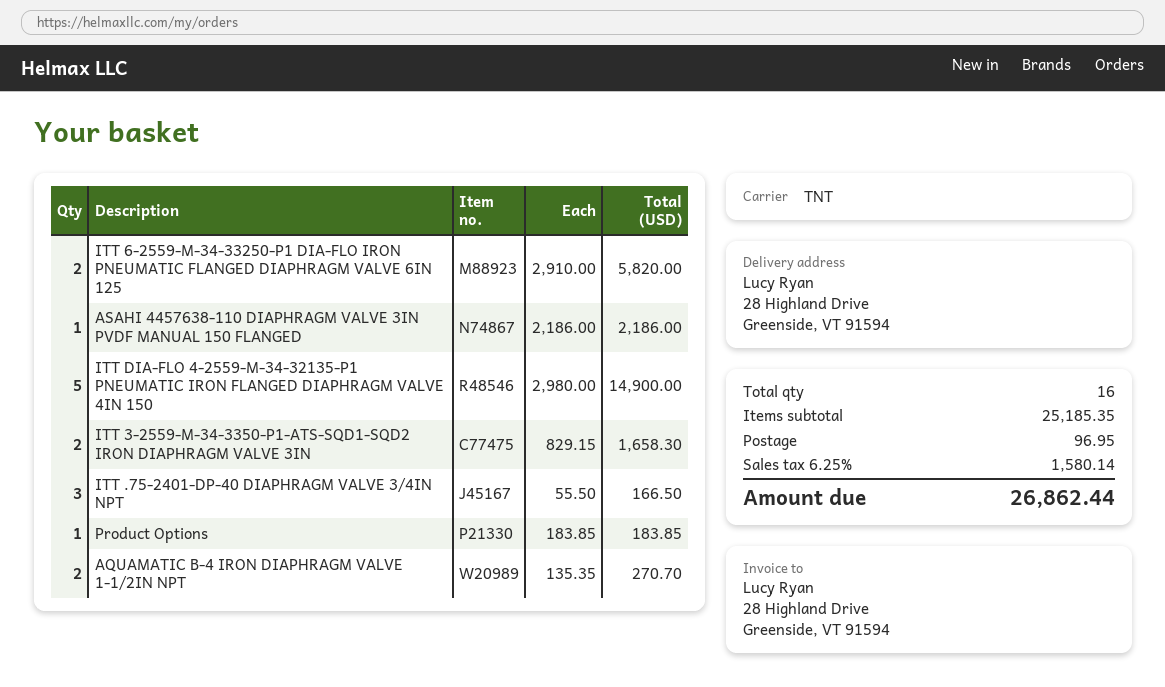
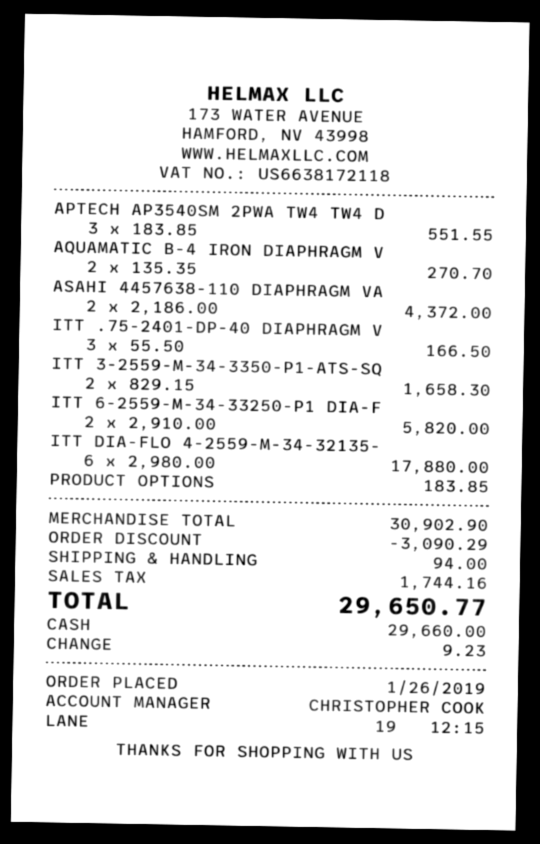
ASAHI 4457638-110 DIAPHRAGM VALVE 3IN PVDF MANUAL 150 FLANGED: 1 x 2186.00 = 2186.00 -> 2 x 2186.00 = 4372.00
ITT DIA-FLO 4-2559-M-34-32135-P1 PNEUMATIC IRON FLANGED DIAPHRAGM VALVE 4IN 150: 5 x 2980.00 = 14900.00 -> 6 x 2980.00 = 17880.00
APTECH AP3540SM 2PWA TW4 TW4 D: none -> 3 x 183.85 = 551.55
subtotal: 25185.35 -> 30902.90
discount: none -> 3090.29
shipping: 96.95 -> 94.00
tax: 1580.14 -> 1744.16
total: 26862.44 -> 29650.77

